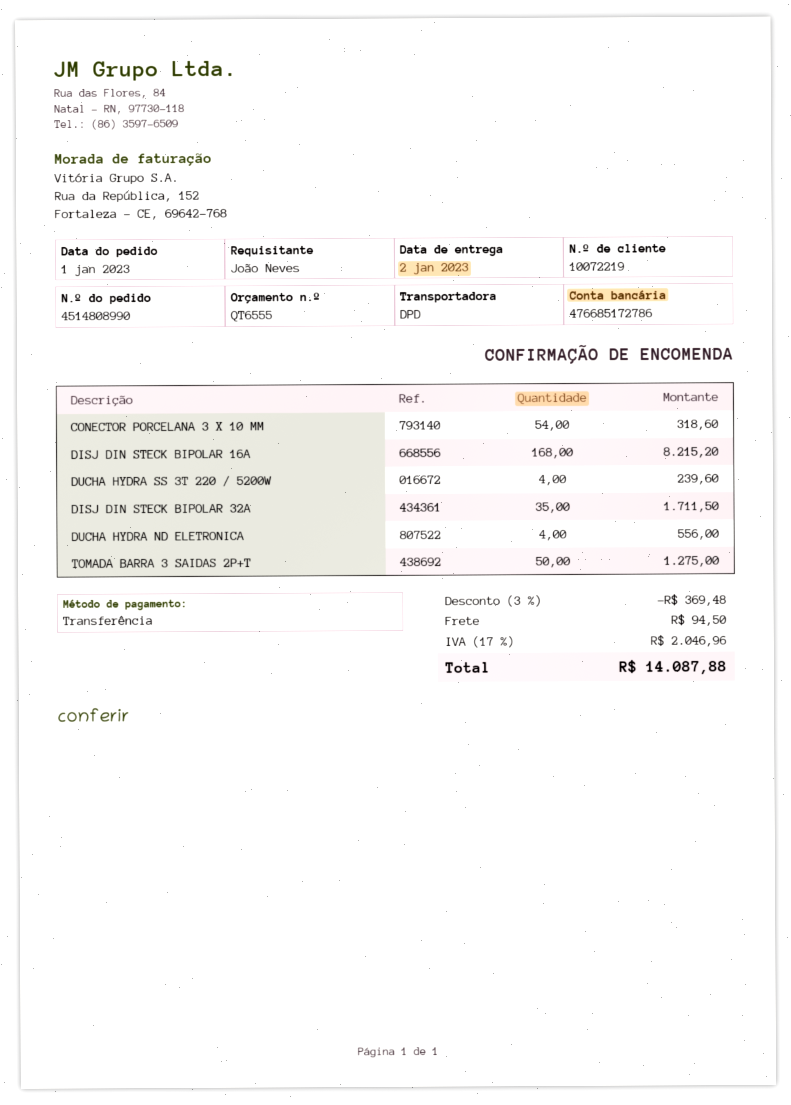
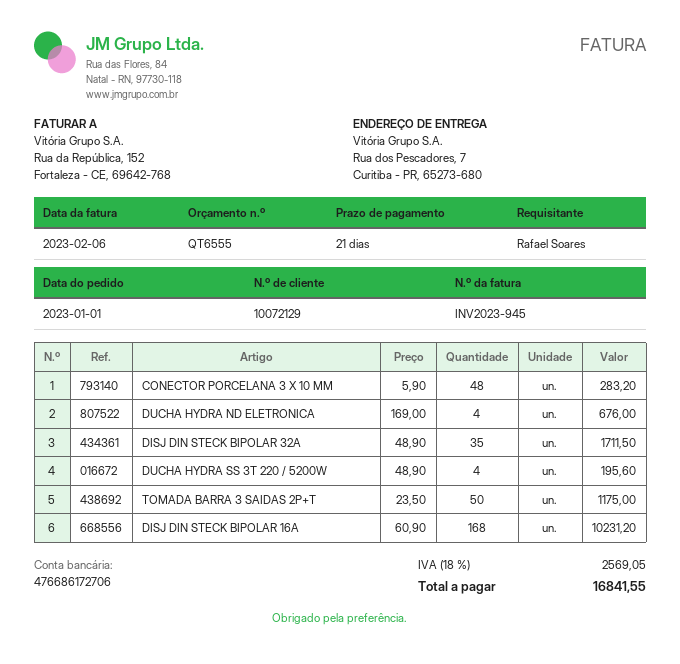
customer number: 10072219 -> 10072129
ordered by: João Neves -> Rafael Soares
bank account: 476685172786 -> 476686172706
CONECTOR PORCELANA 3 X 10 MM: 54 for 318.60 -> 48 for 283.20
DISJ DIN STECK BIPOLAR 16A: 168 for 8215.20 -> 168 for 10231.20
DUCHA HYDRA SS 3T 220 / 5200W: 4 for 239.60 -> 4 for 195.60
DUCHA HYDRA ND ELETRONICA: 4 for 556.00 -> 4 for 676.00
TOMADA BARRA 3 SAIDAS 2P+T: 50 for 1275.00 -> 50 for 1175.00
discount: 3% = 369.48 -> none
shipping: 94.50 -> none
tax: 17% = 2046.96 -> 18% = 2569.05
total: 14087.88 -> 16841.55

